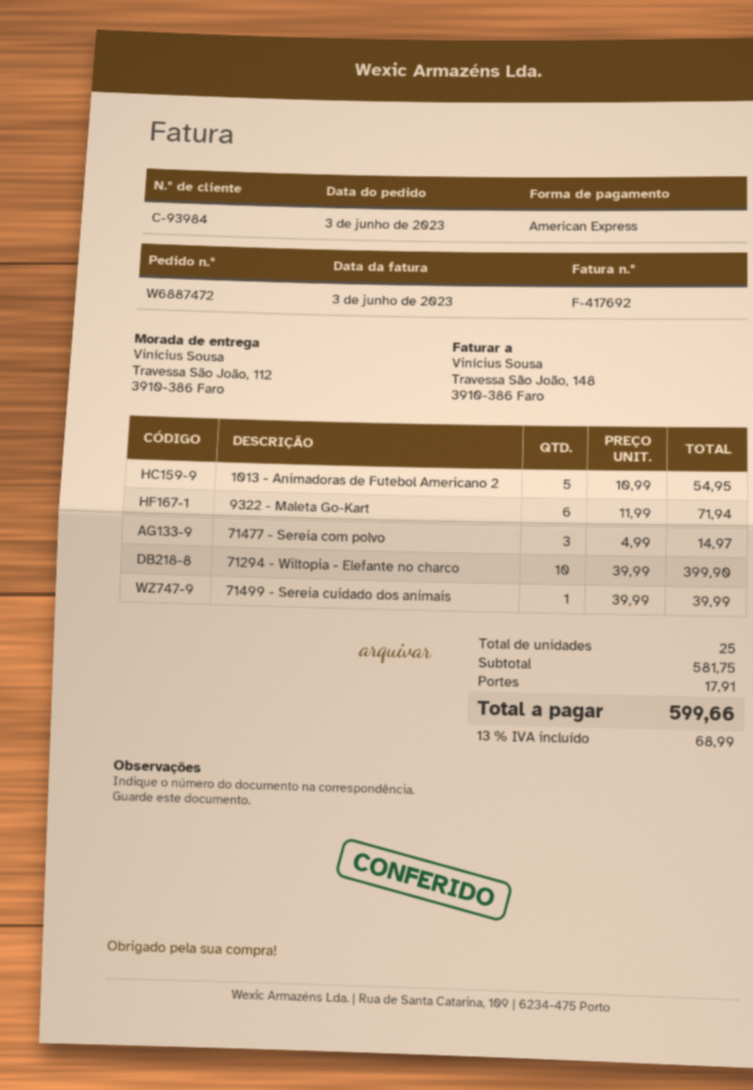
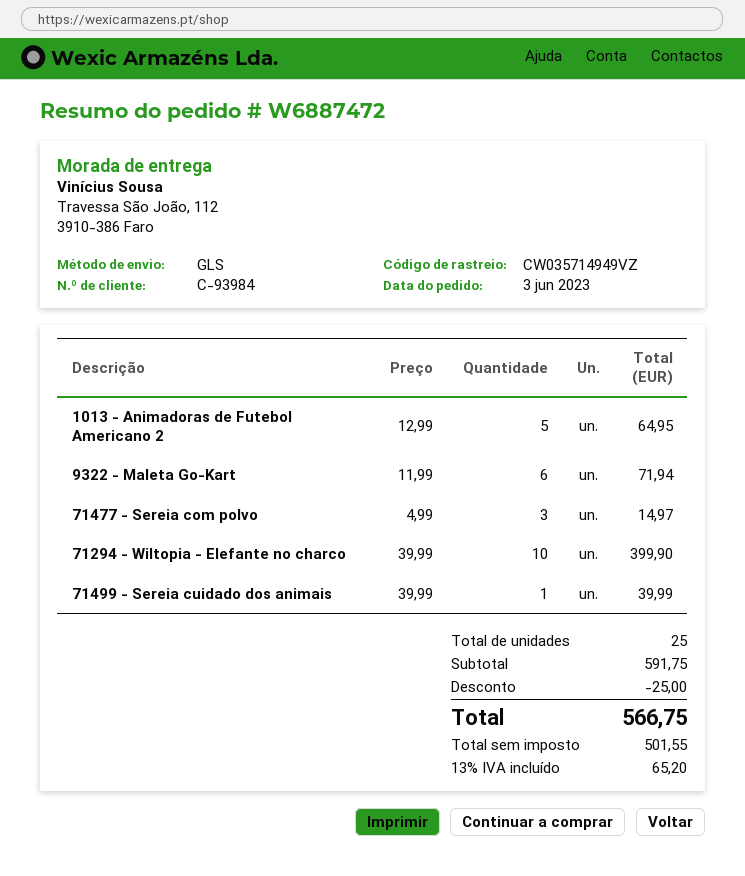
1013 - Animadoras de Futebol Americano 2: 5 x 10.99 = 54.95 -> 5 x 12.99 = 64.95
subtotal: 581.75 -> 591.75
discount: none -> 25.00
shipping: 17.91 -> none
tax: 13% = 68.99 -> 13% = 65.20
total: 599.66 -> 566.75

